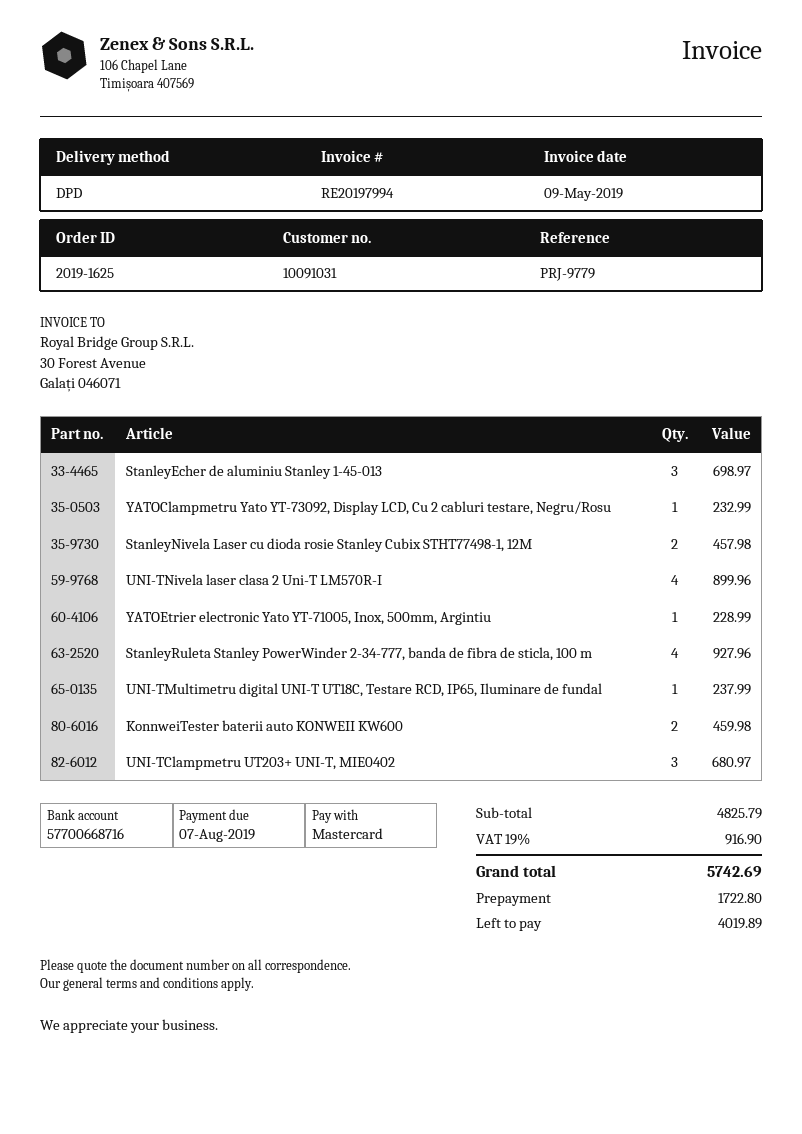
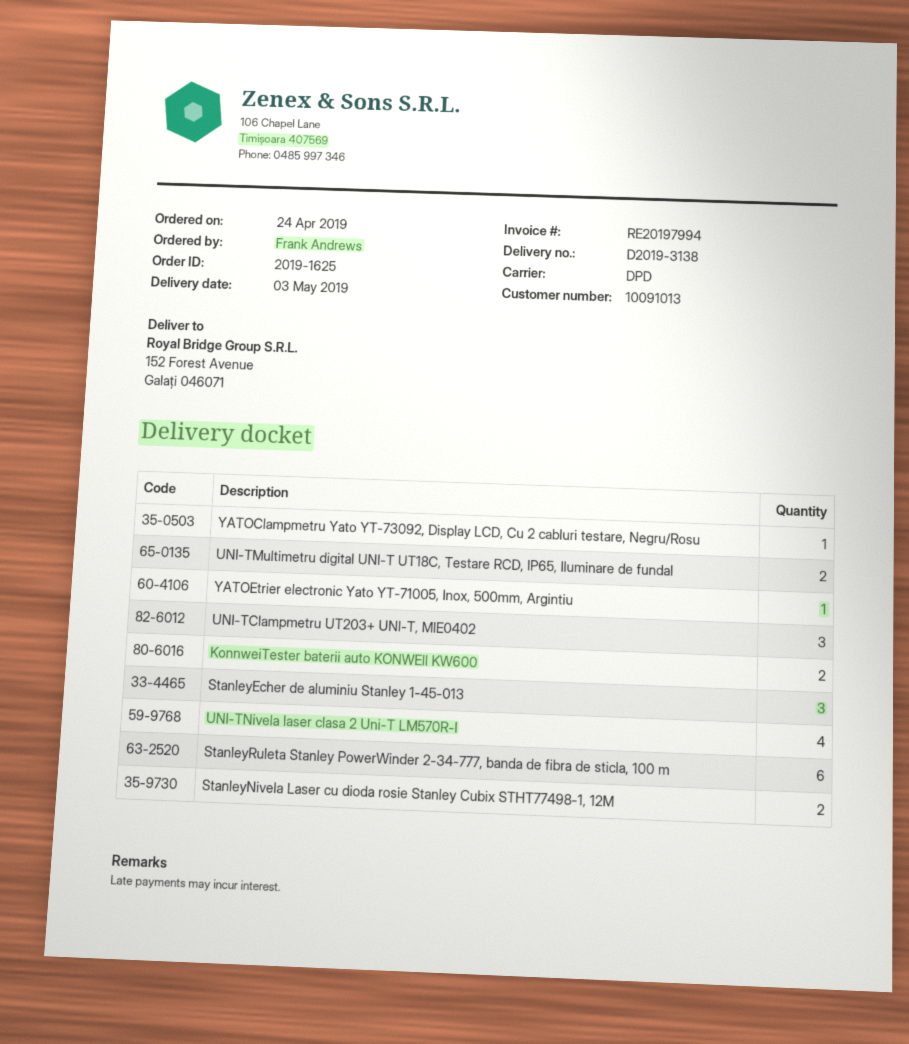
customer number: 10091031 -> 10091013
StanleyRuleta Stanley PowerWinder 2-34-777, banda de fibra de sticla, 100 m: 4 -> 6
UNI-TMultimetru digital UNI-T UT18C, Testare RCD, IP65, Iluminare de fundal: 1 -> 2

